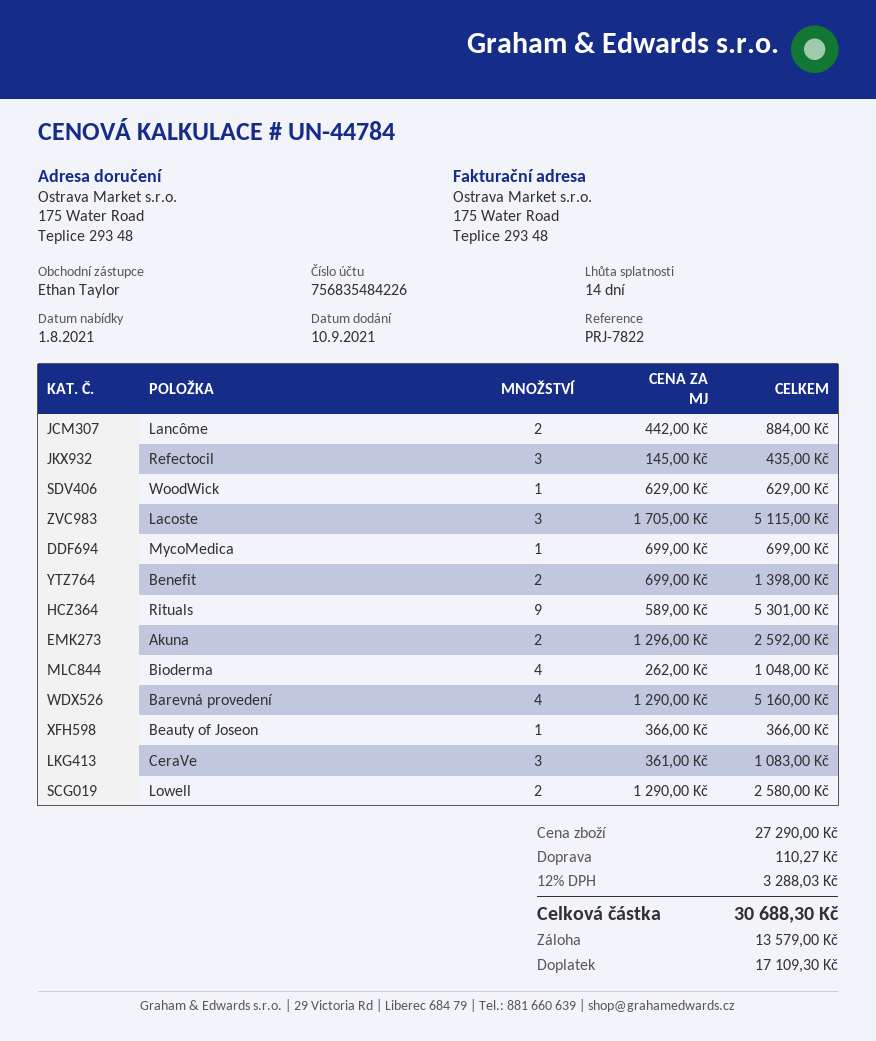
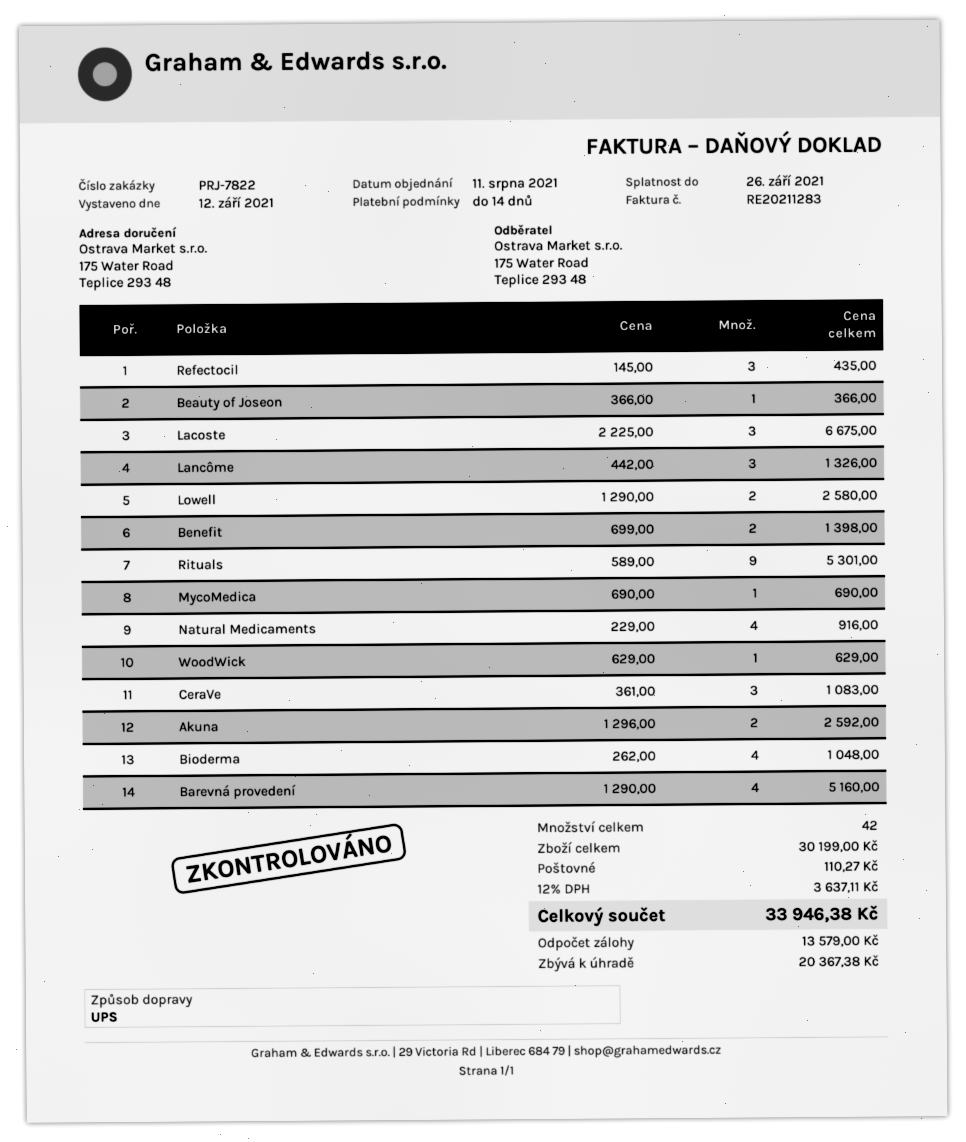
Lancôme: 2 x 442.00 = 884.00 -> 3 x 442.00 = 1326.00
Lacoste: 3 x 1705.00 = 5115.00 -> 3 x 2225.00 = 6675.00
MycoMedica: 1 x 699.00 = 699.00 -> 1 x 690.00 = 690.00
Natural Medicaments: none -> 4 x 229.00 = 916.00
subtotal: 27290.00 -> 30199.00
tax: 12% = 3288.03 -> 12% = 3637.11
total: 30688.30 -> 33946.38
balance: 17109.30 -> 20367.38

